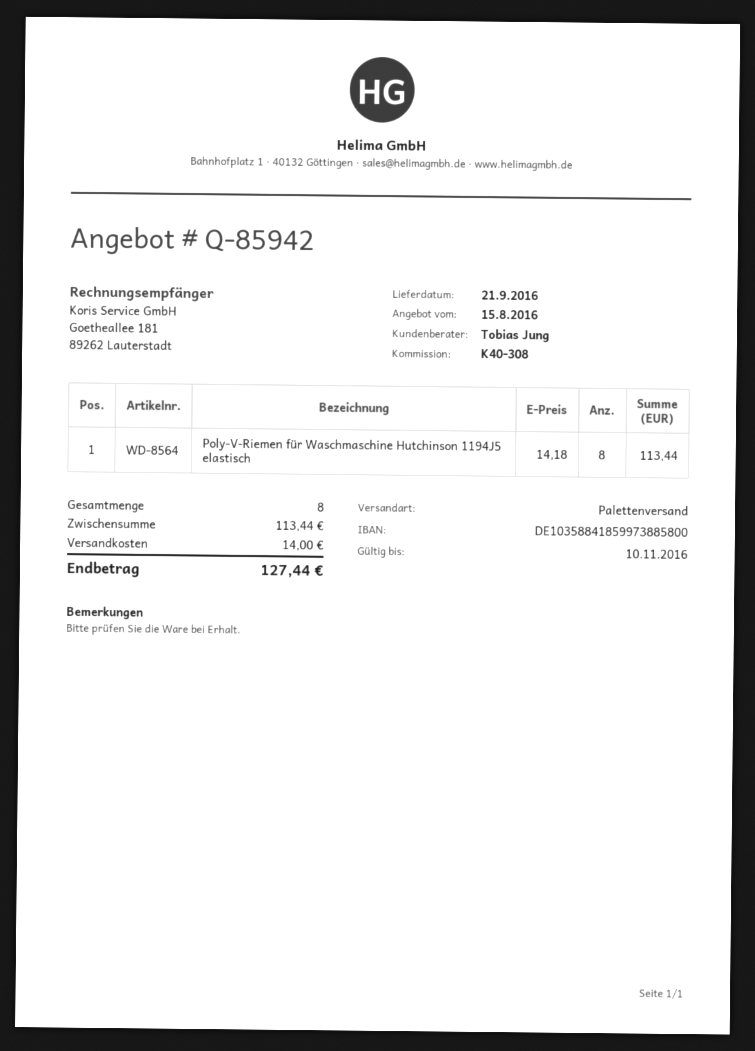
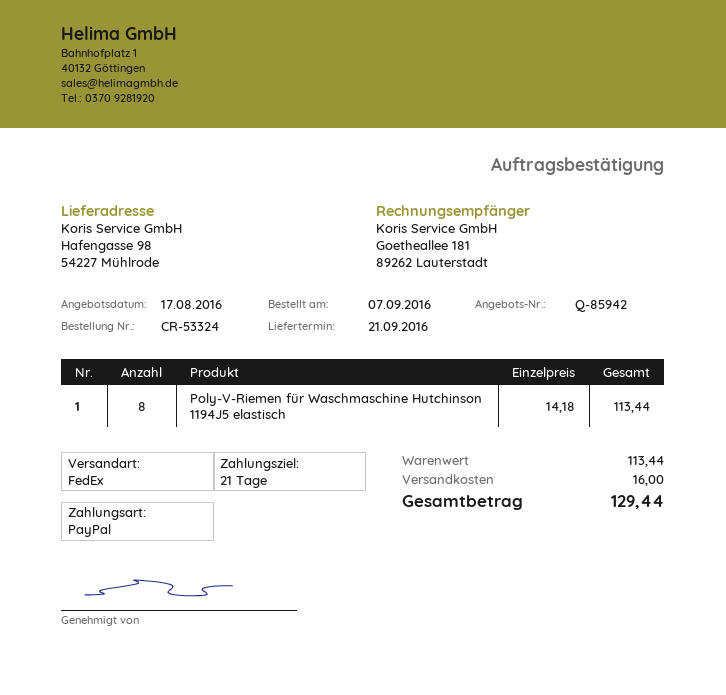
quote date: 2016-08-15 -> 2016-08-17
shipping method: pallet freight -> FedEx
shipping: 14.00 -> 16.00
total: 127.44 -> 129.44

